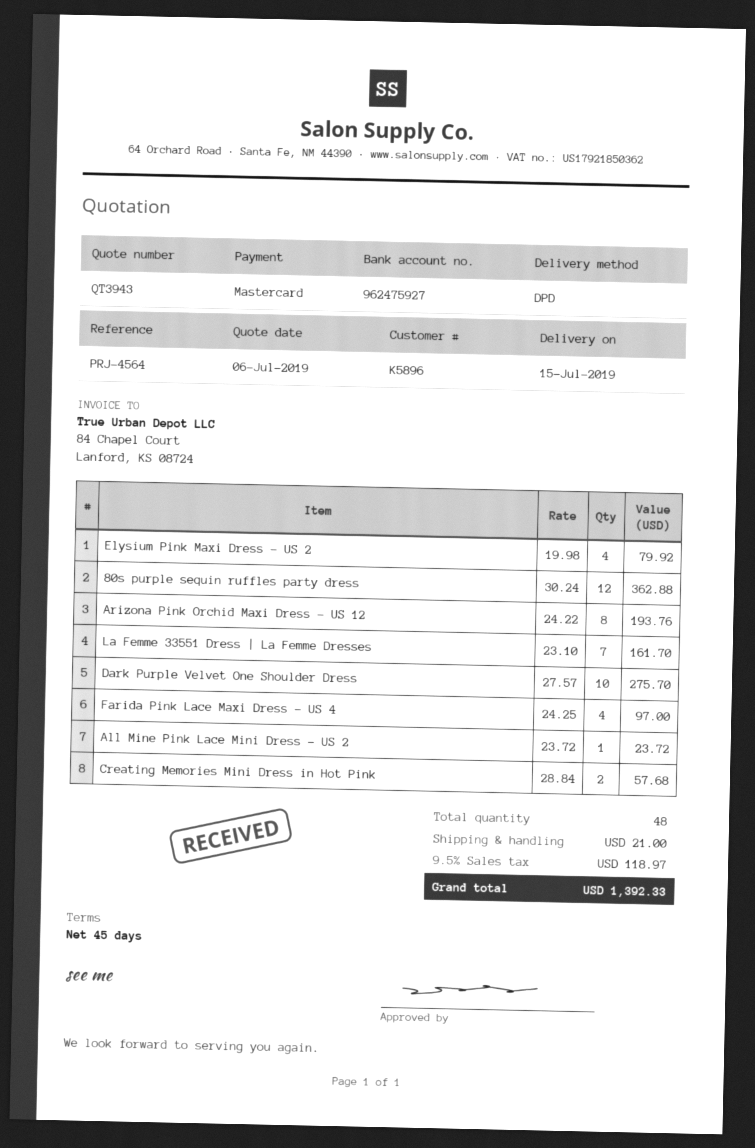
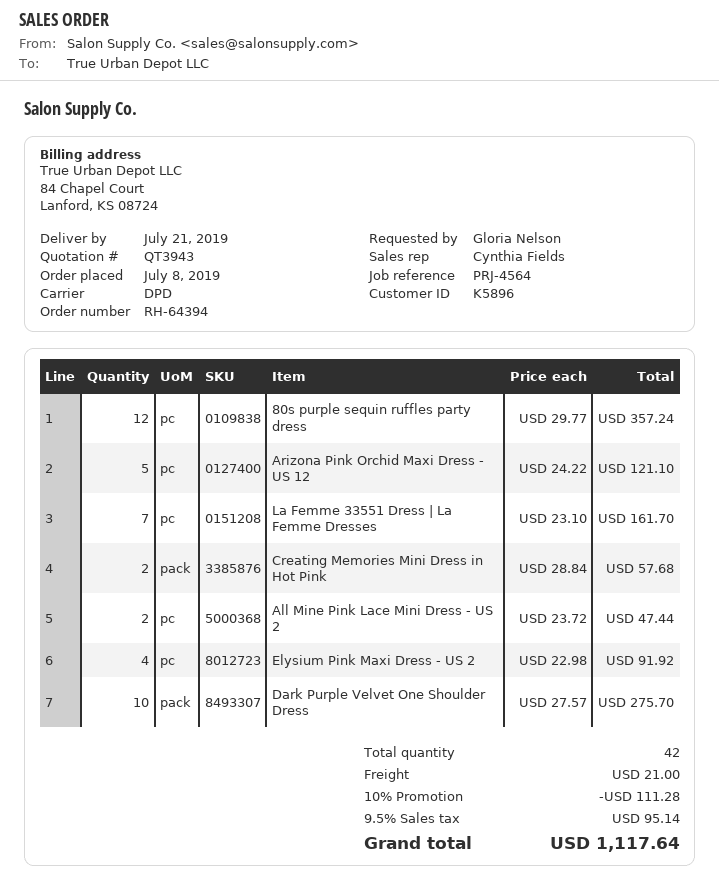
delivery date: 2019-07-15 -> 2019-07-21
Elysium Pink Maxi Dress - US 2: 4 x 19.98 = 79.92 -> 4 x 22.98 = 91.92
80s purple sequin ruffles party dress: 12 x 30.24 = 362.88 -> 12 x 29.77 = 357.24
Arizona Pink Orchid Maxi Dress - US 12: 8 x 24.22 = 193.76 -> 5 x 24.22 = 121.10
Farida Pink Lace Maxi Dress - US 4: 4 x 24.25 = 97.00 -> none
All Mine Pink Lace Mini Dress - US 2: 1 x 23.72 = 23.72 -> 2 x 23.72 = 47.44
total quantity: 48 -> 42
discount: none -> 10% = 111.28
tax: 9.5% = 118.97 -> 9.5% = 95.14
total: 1392.33 -> 1117.64

